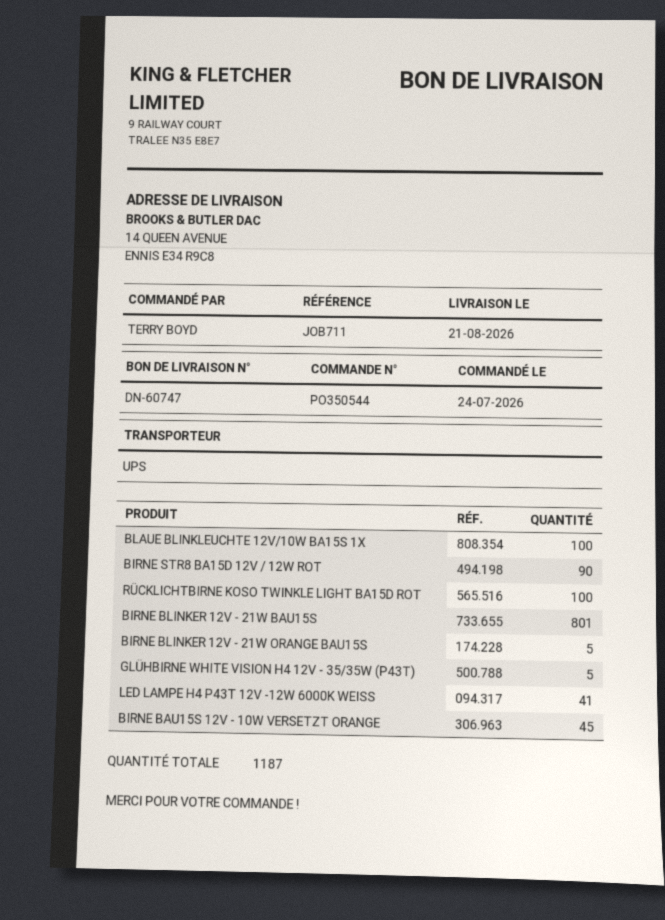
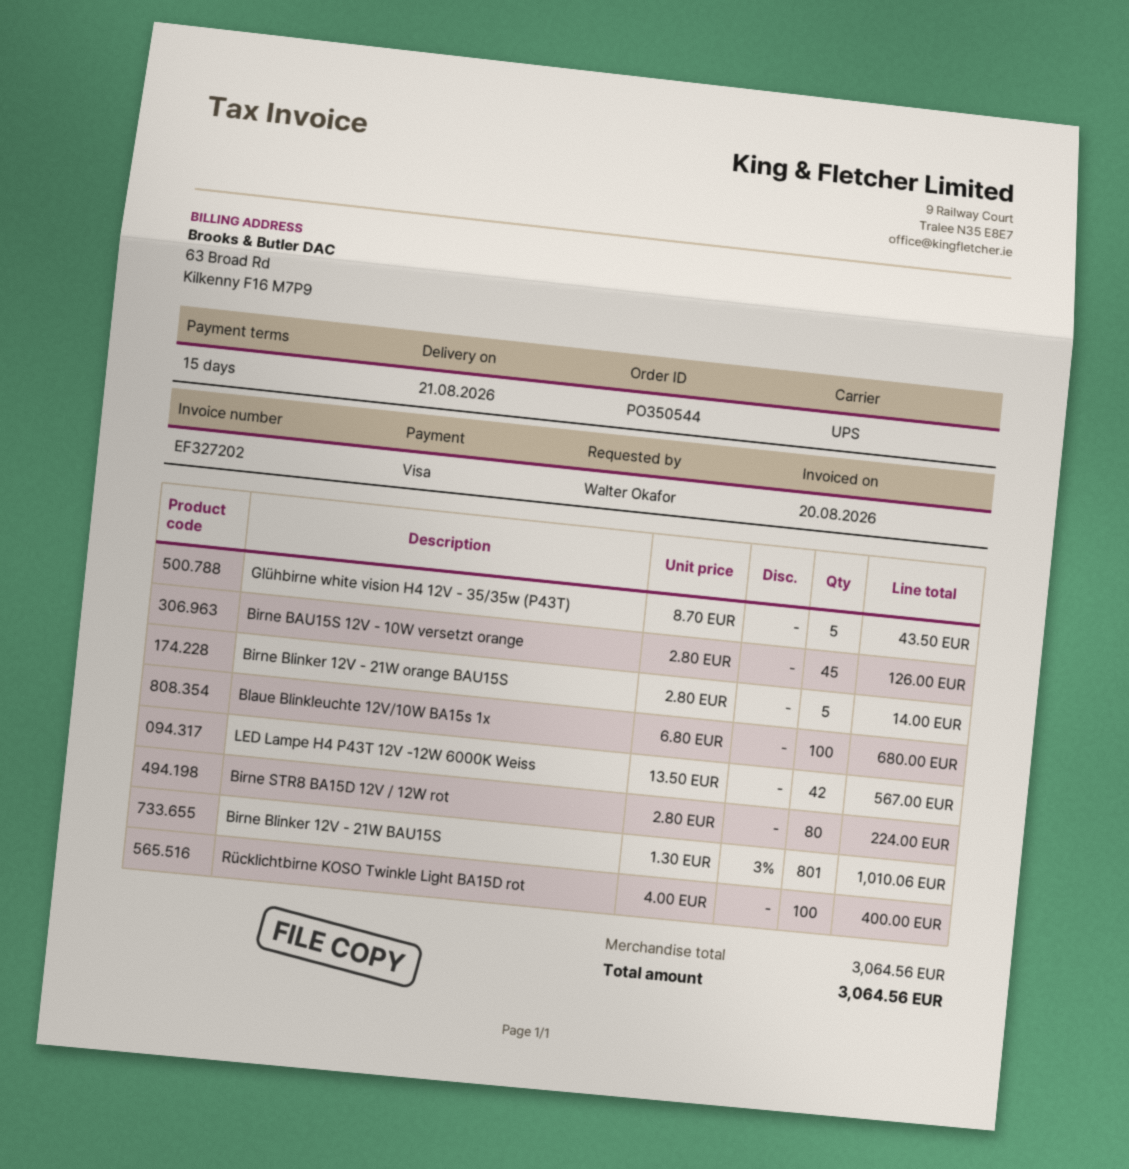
ordered by: TERRY BOYD -> Walter Okafor
BIRNE STR8 BA15D 12V / 12W ROT: 90 -> 80
LED LAMPE H4 P43T 12V -12W 6000K WEISS: 41 -> 42

